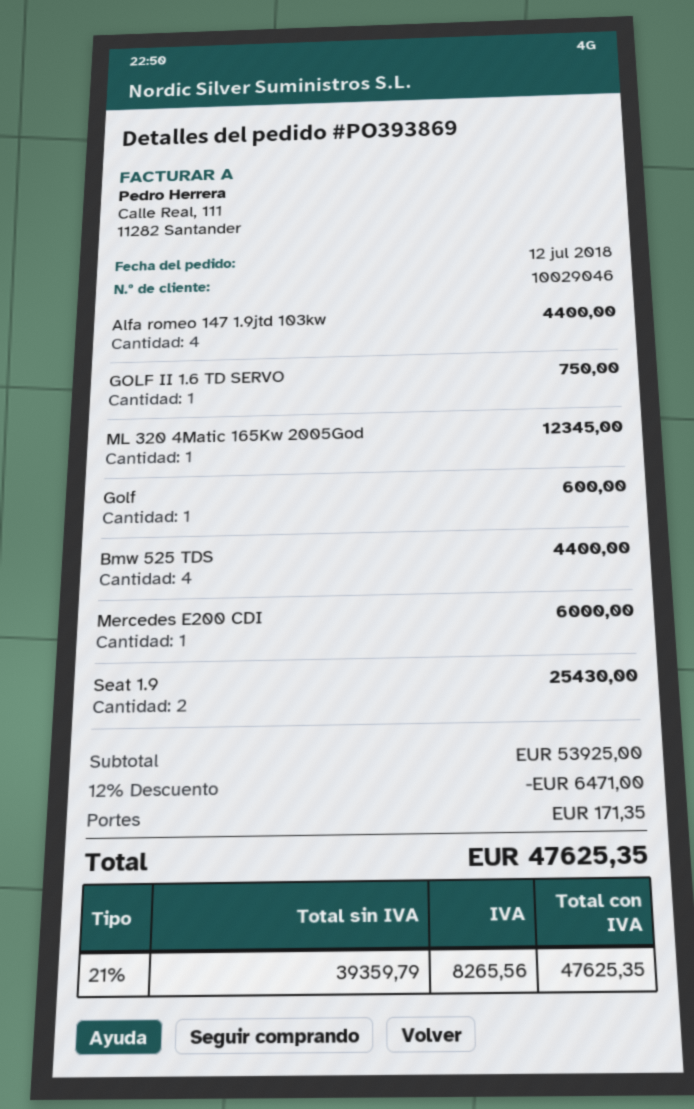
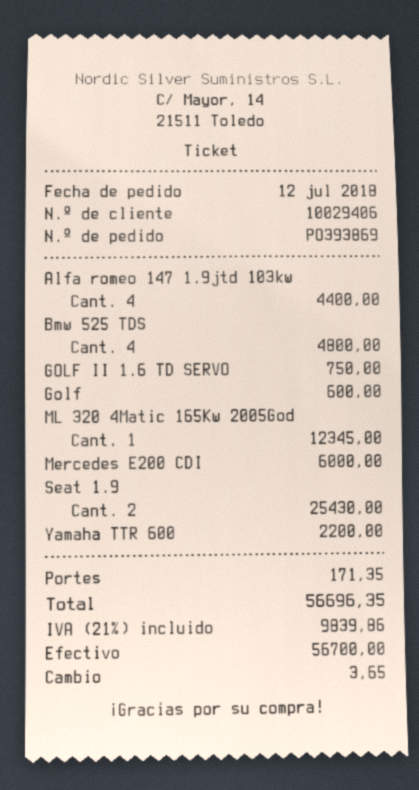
customer number: 10029046 -> 10029406
Bmw 525 TDS: 4 for 4400.00 -> 4 for 4800.00
Yamaha TTR 600: none -> 1 for 2200.00
discount: 12% = 6471.00 -> none
tax: 21% = 8265.56 -> 21% = 9839.86
total: 47625.35 -> 56696.35

